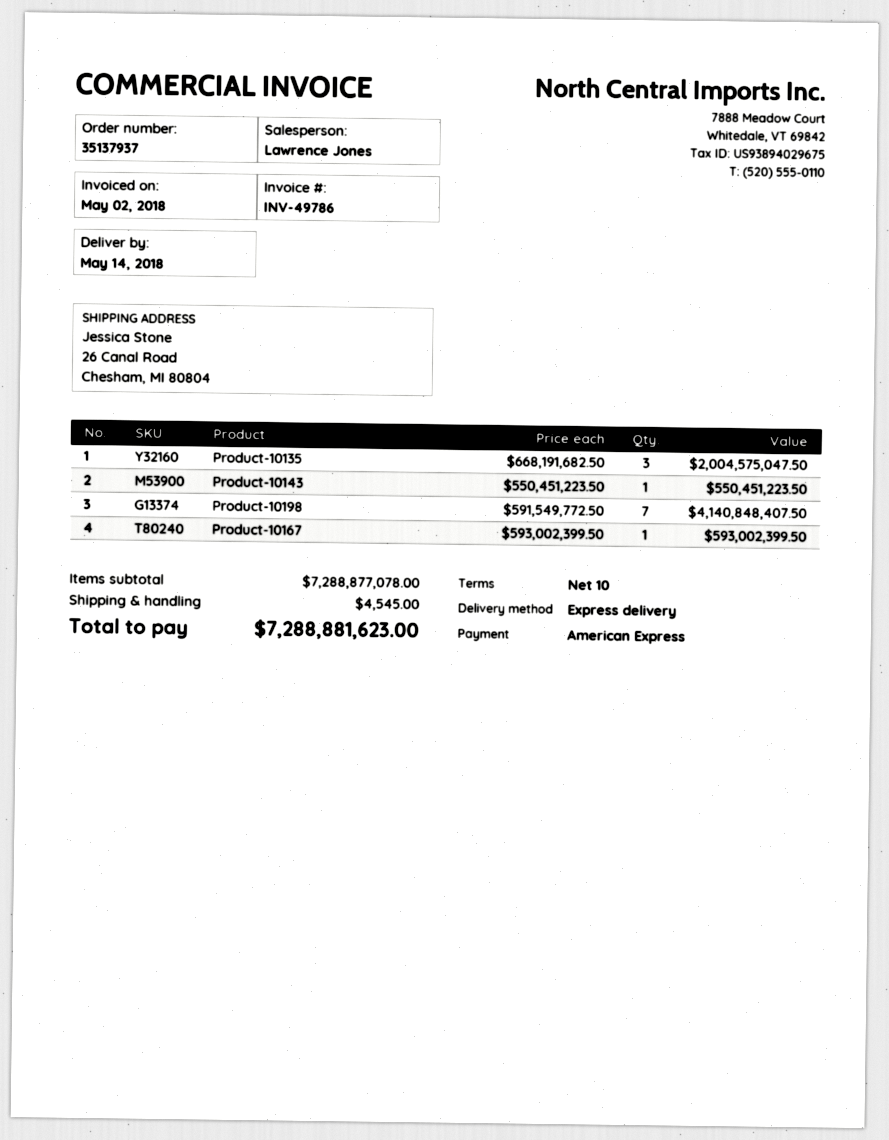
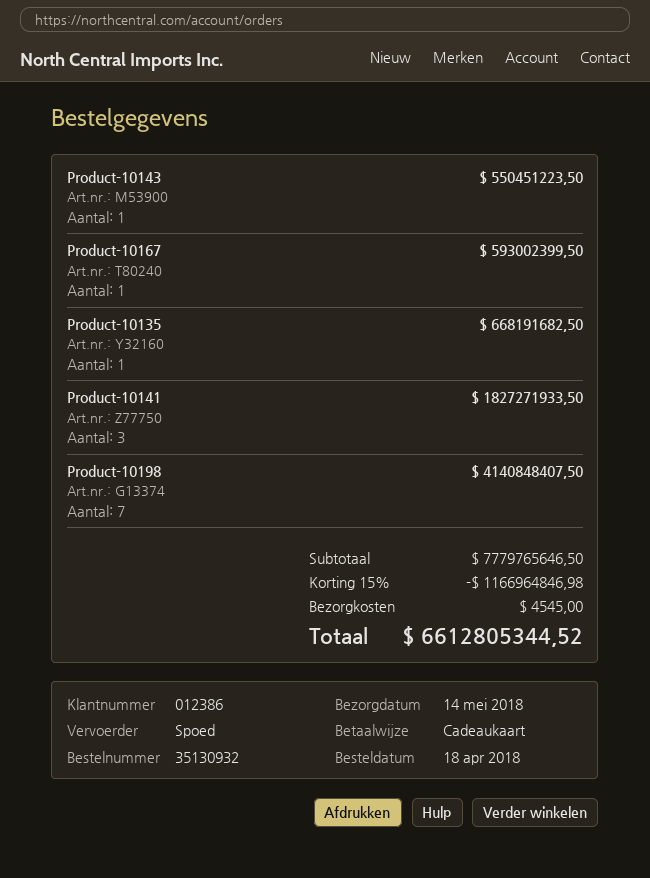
order number: 35137937 -> 35130932
payment method: American Express -> gift card
Product-10135: 3 for 2004575047.50 -> 1 for 668191682.50
Product-10141: none -> 3 for 1827271933.50
subtotal: 7288877078.00 -> 7779765646.50
discount: none -> 15% = 1166964846.98
total: 7288881623.00 -> 6612805344.52

